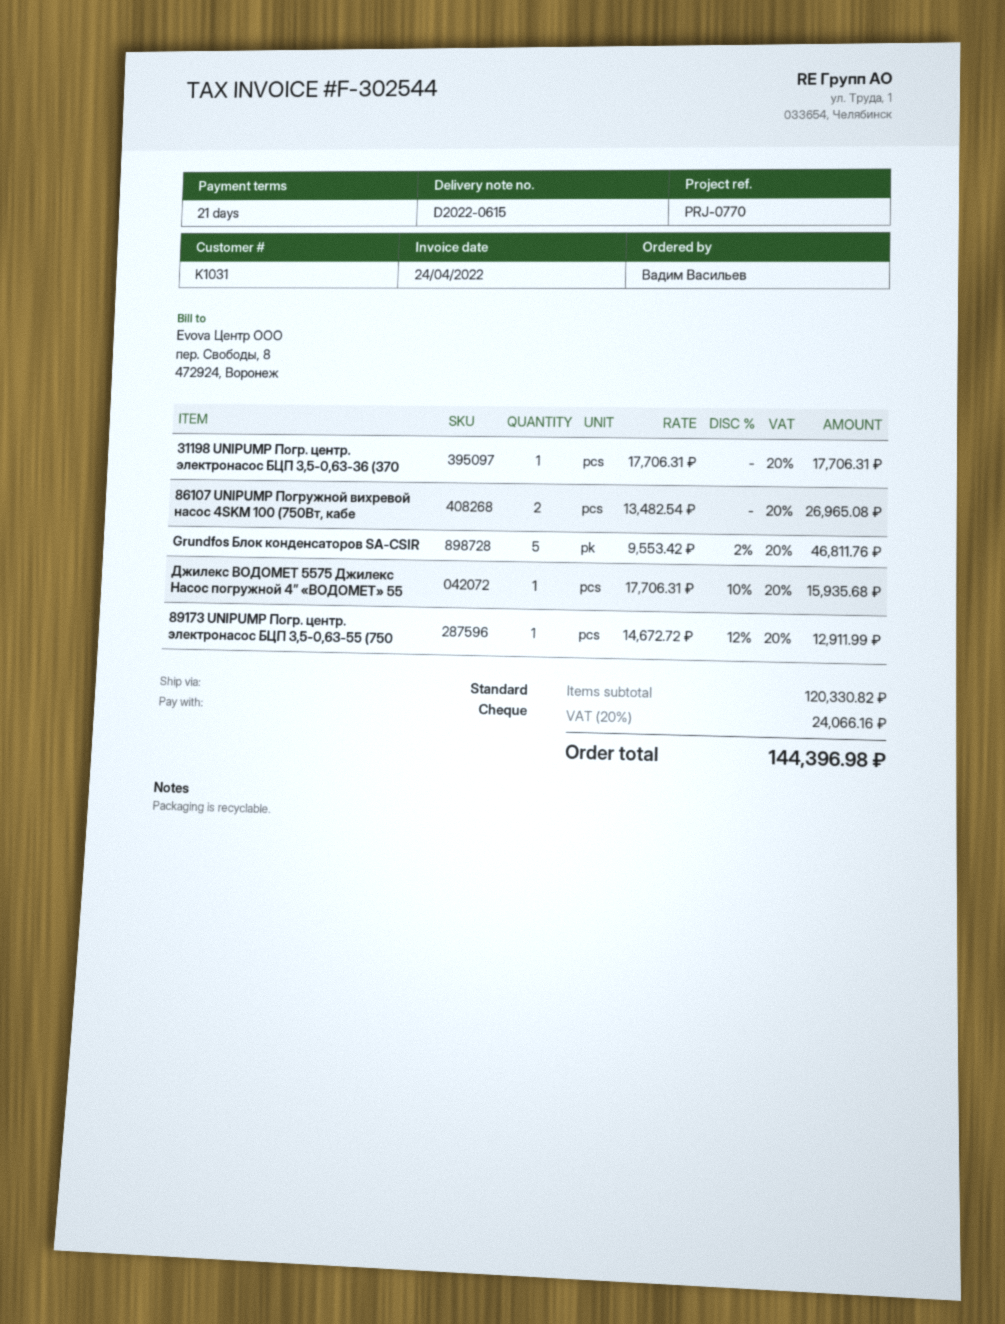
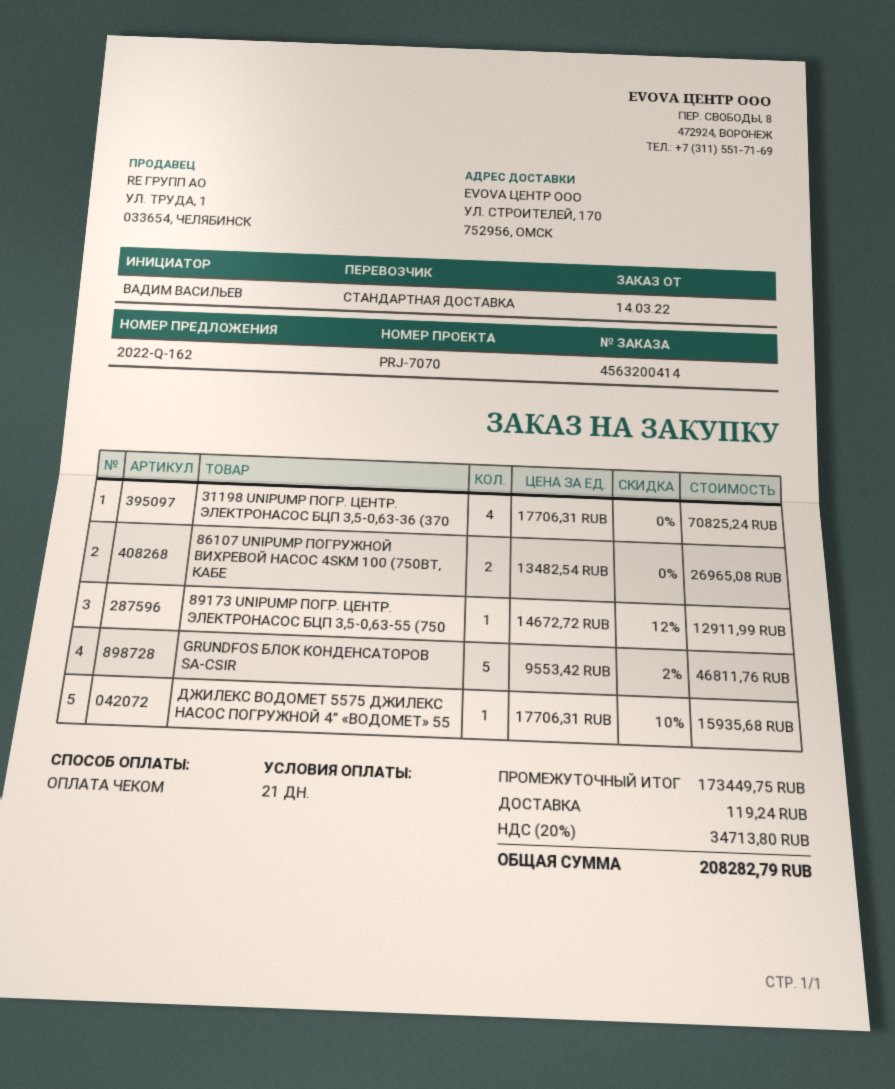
reference: PRJ-0770 -> PRJ-7070
31198 UNIPUMP Погр. центр. электронасос БЦП 3,5-0,63-36 (370: 1 x 17706.31 = 17706.31 -> 4 x 17706.31 = 70825.24
subtotal: 120330.82 -> 173449.75
shipping: none -> 119.24
tax: 20% = 24066.16 -> 20% = 34713.80
total: 144396.98 -> 208282.79

